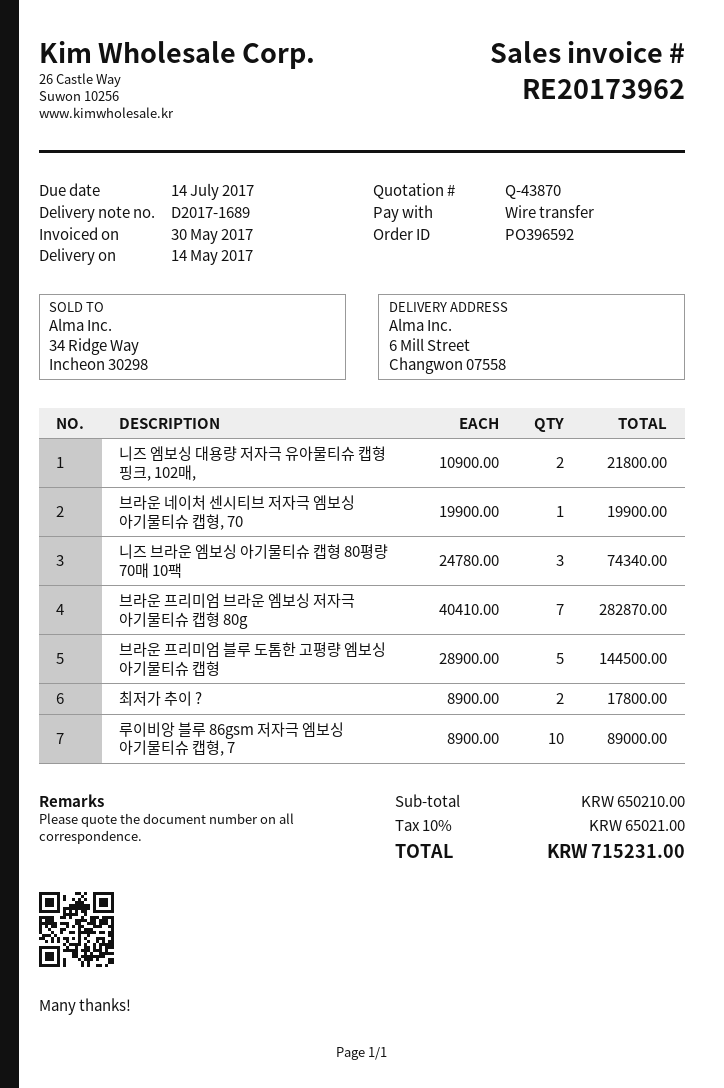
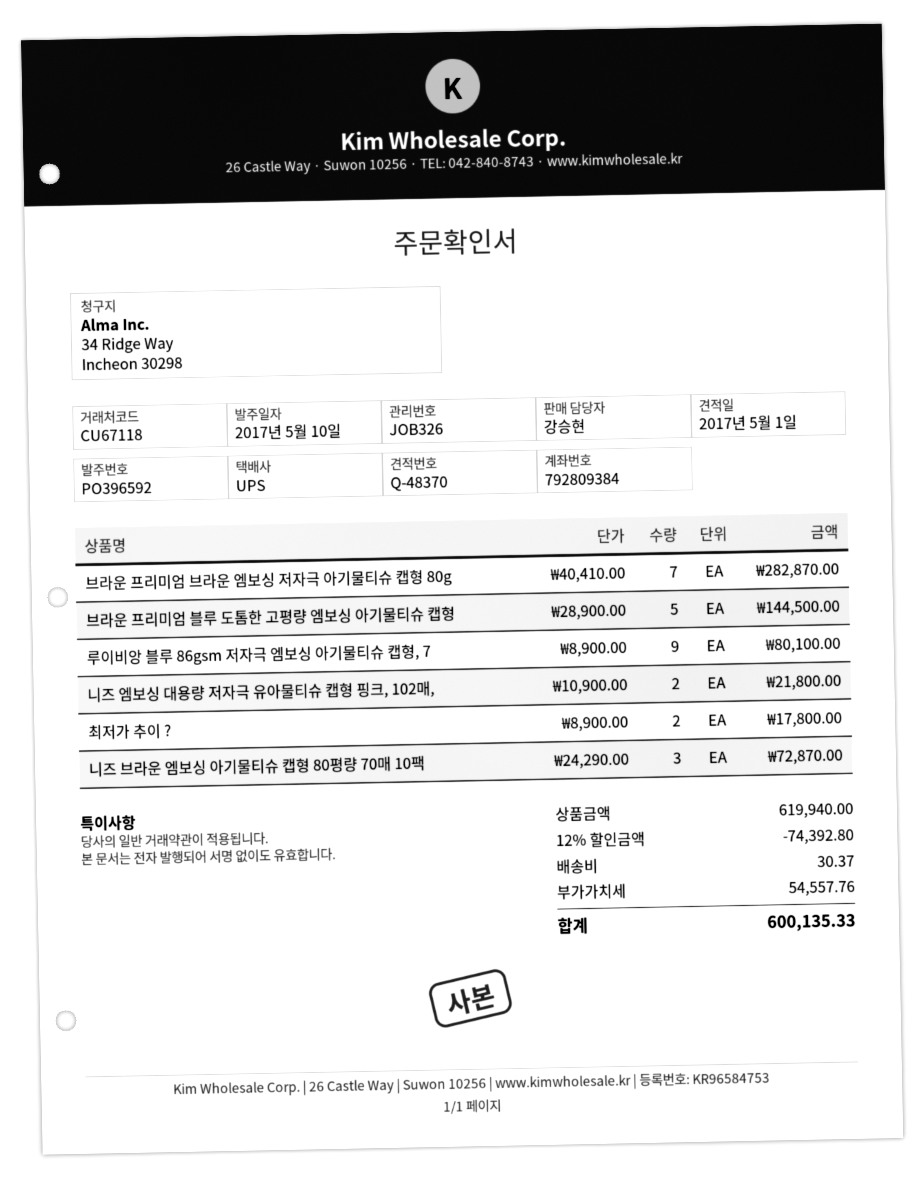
quote number: Q-43870 -> Q-48370
브라운 네이처 센시티브 저자극 엠보싱 아기물티슈 캡형, 70: 1 x 19900.00 = 19900.00 -> none
니즈 브라운 엠보싱 아기물티슈 캡형 80평량 70매 10팩: 3 x 24780.00 = 74340.00 -> 3 x 24290.00 = 72870.00
루이비앙 블루 86gsm 저자극 엠보싱 아기물티슈 캡형, 7: 10 x 8900.00 = 89000.00 -> 9 x 8900.00 = 80100.00
subtotal: 650210.00 -> 619940.00
discount: none -> 12% = 74392.80
shipping: none -> 30.37
tax: 65021.00 -> 54557.76
total: 715231.00 -> 600135.33

